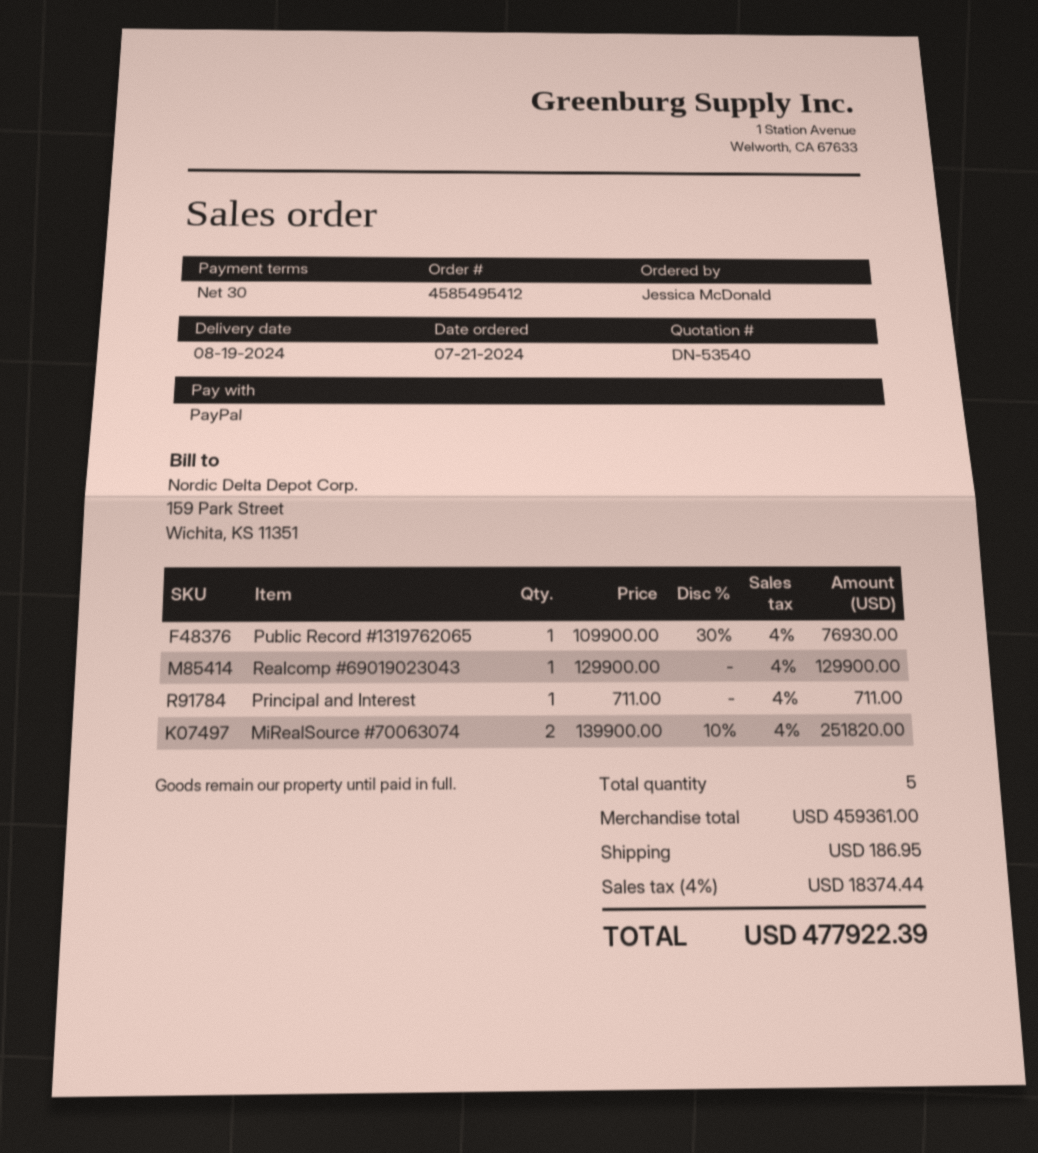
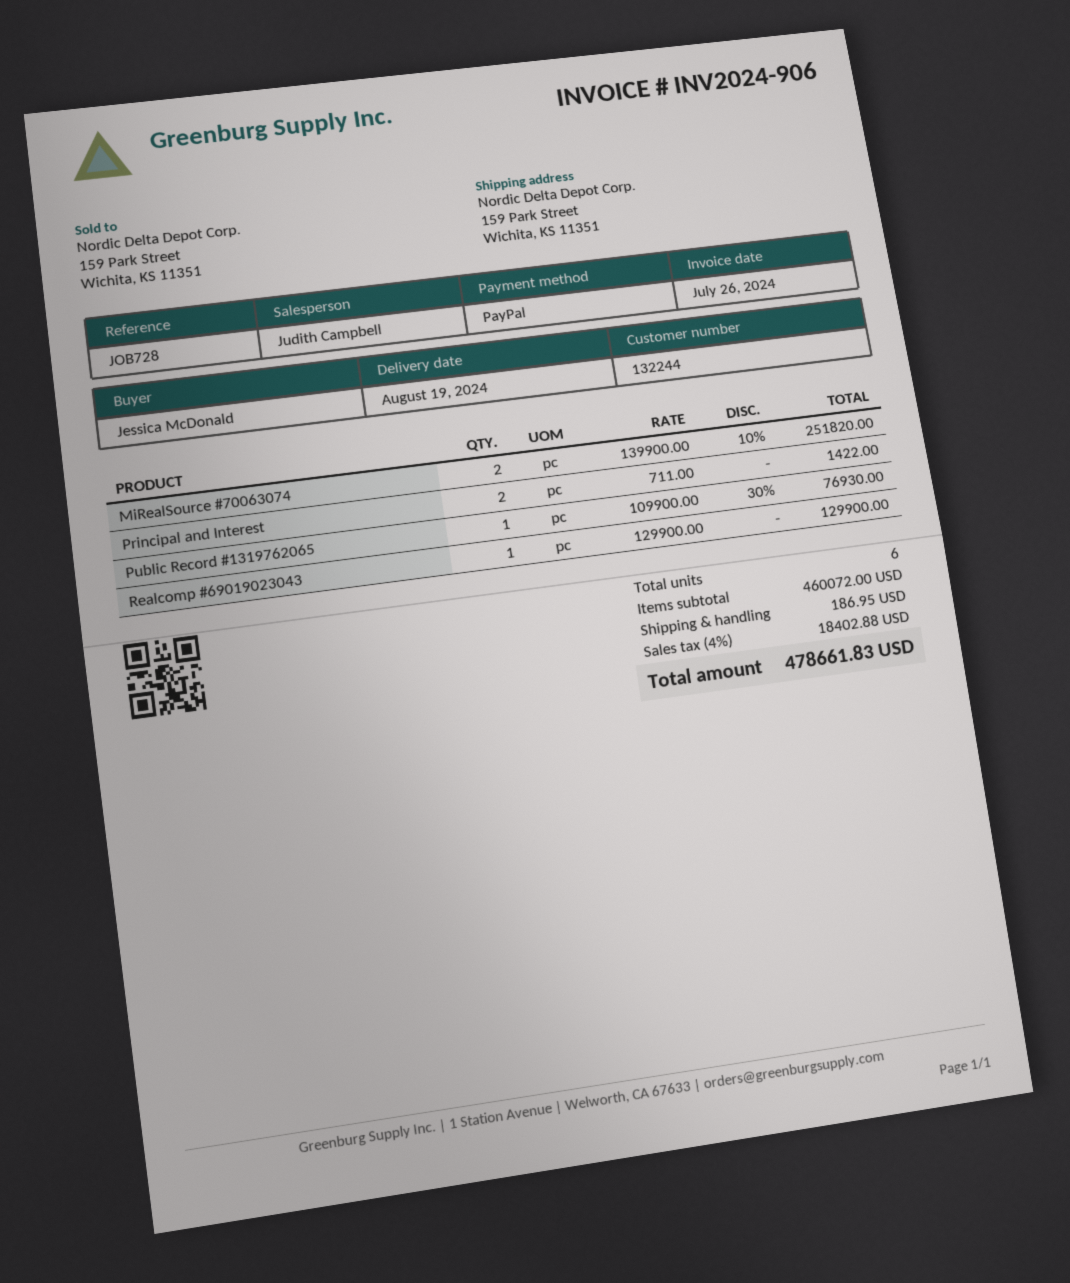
Principal and Interest: 1 x 711.00 = 711.00 -> 2 x 711.00 = 1422.00
total quantity: 5 -> 6
subtotal: 459361.00 -> 460072.00
tax: 4% = 18374.44 -> 4% = 18402.88
total: 477922.39 -> 478661.83

